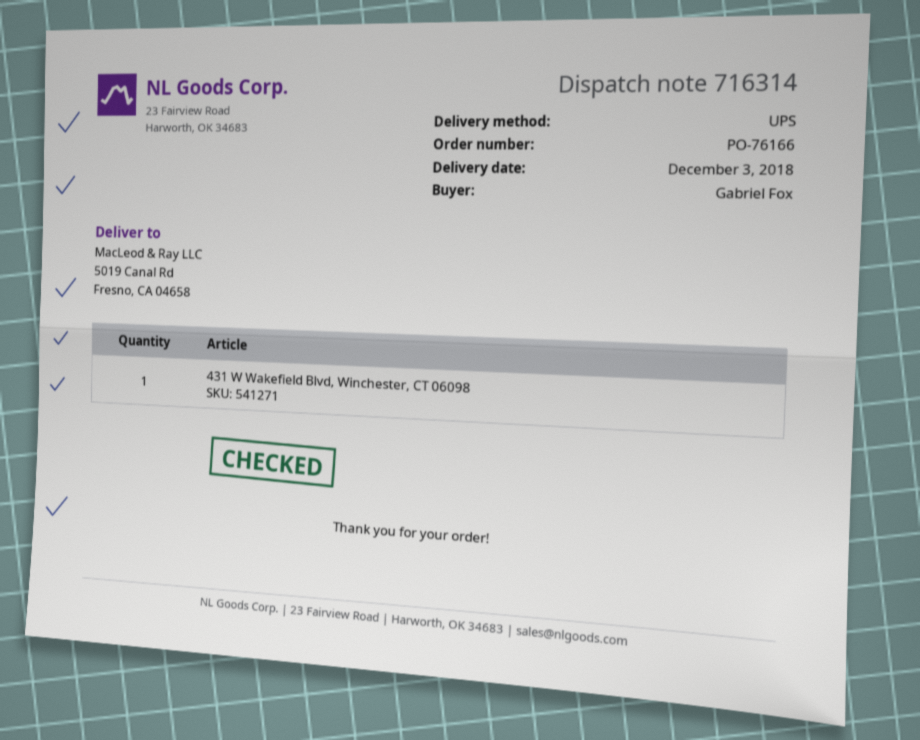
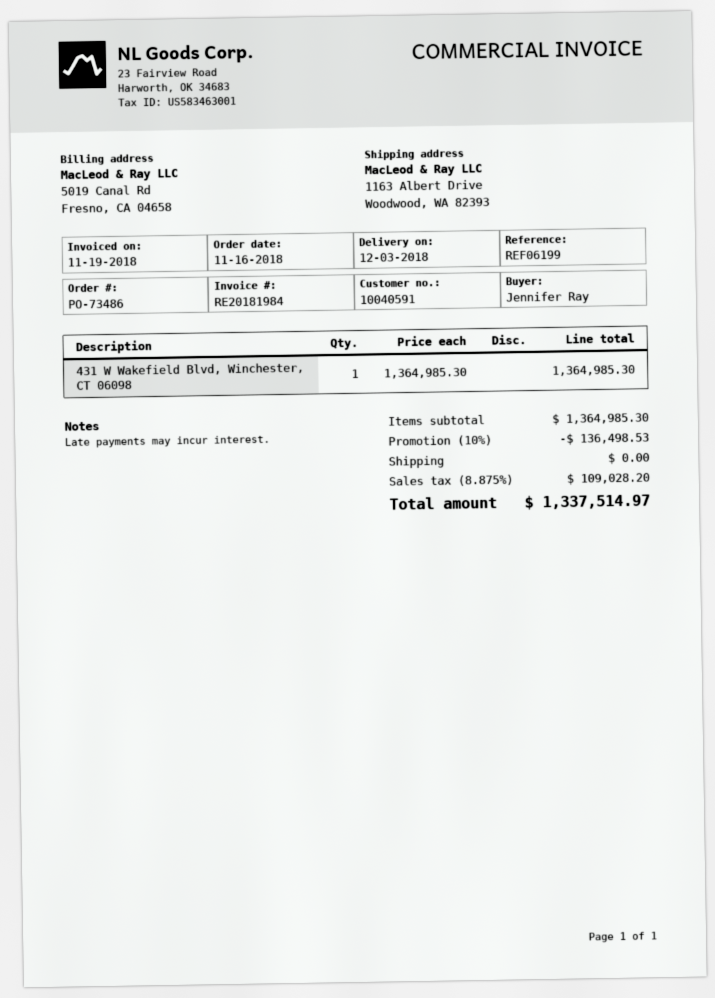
order number: PO-76166 -> PO-73486
ordered by: Gabriel Fox -> Jennifer Ray
ship to: 5019 Canal Rd, Fresno, CA 04658 -> 1163 Albert Drive, Woodwood, WA 82393

